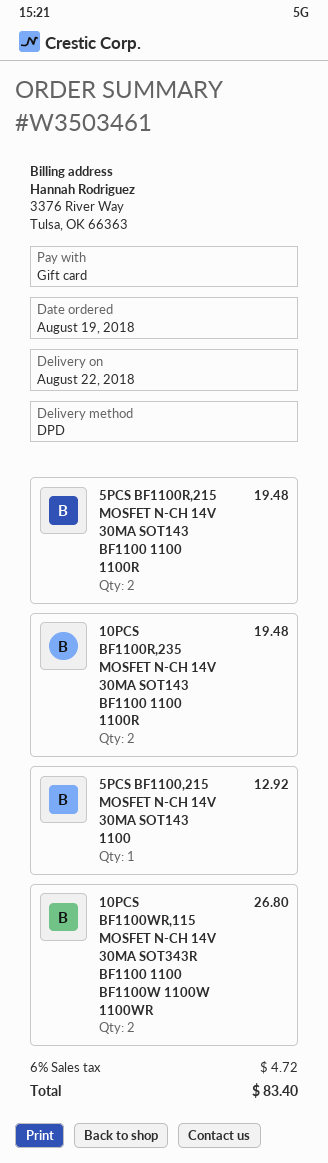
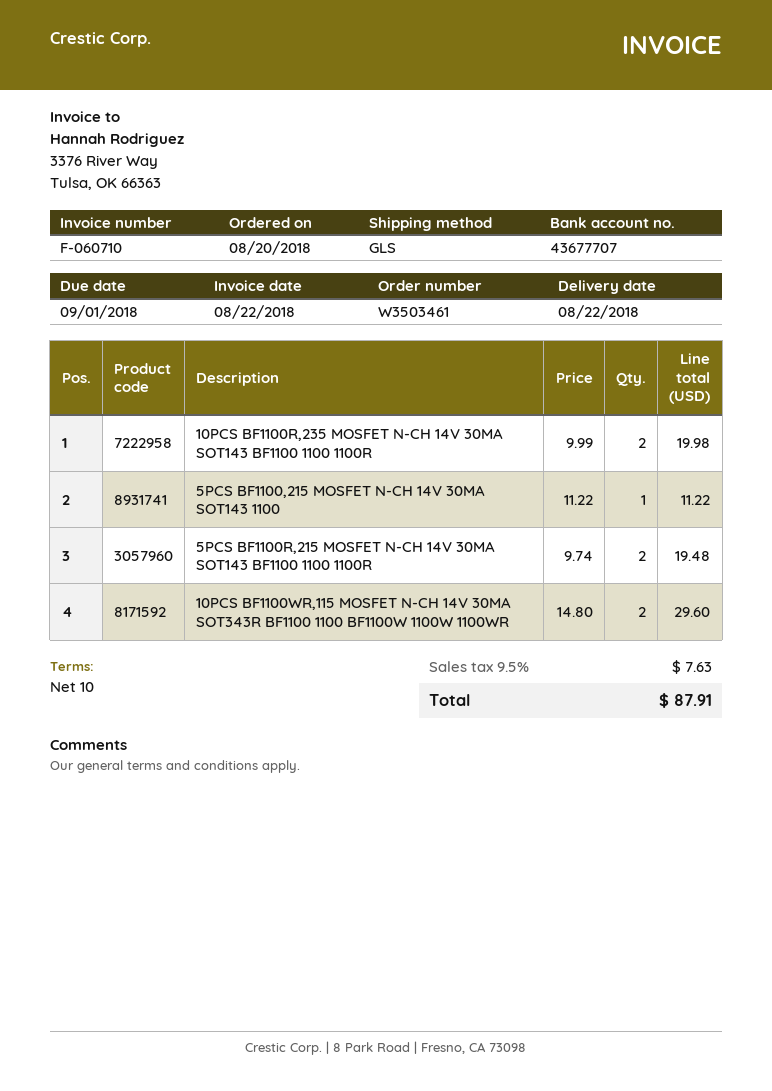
order date: 2018-08-19 -> 2018-08-20
shipping method: DPD -> GLS
10PCS BF1100R,235 MOSFET N-CH 14V 30MA SOT143 BF1100 1100 1100R: 2 for 19.48 -> 2 for 19.98
5PCS BF1100,215 MOSFET N-CH 14V 30MA SOT143 1100: 1 for 12.92 -> 1 for 11.22
10PCS BF1100WR,115 MOSFET N-CH 14V 30MA SOT343R BF1100 1100 BF1100W 1100W 1100WR: 2 for 26.80 -> 2 for 29.60
tax: 6% = 4.72 -> 9.5% = 7.63
total: 83.40 -> 87.91

